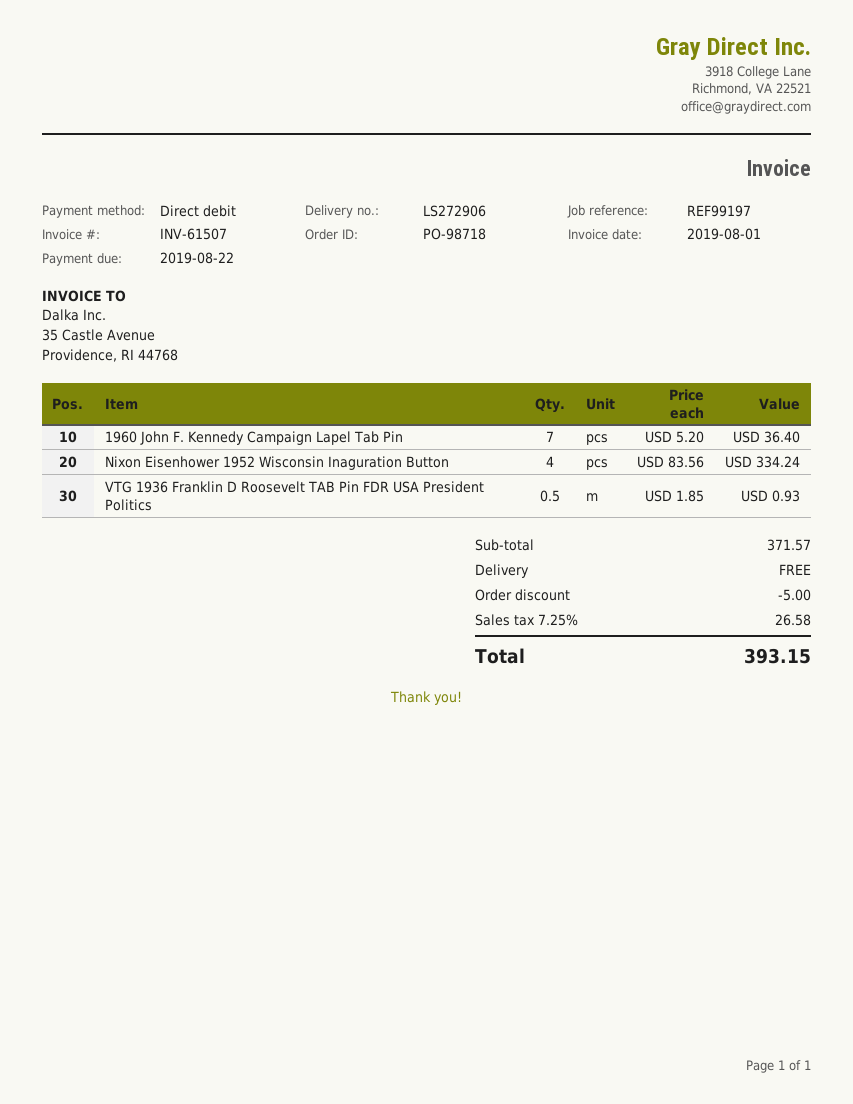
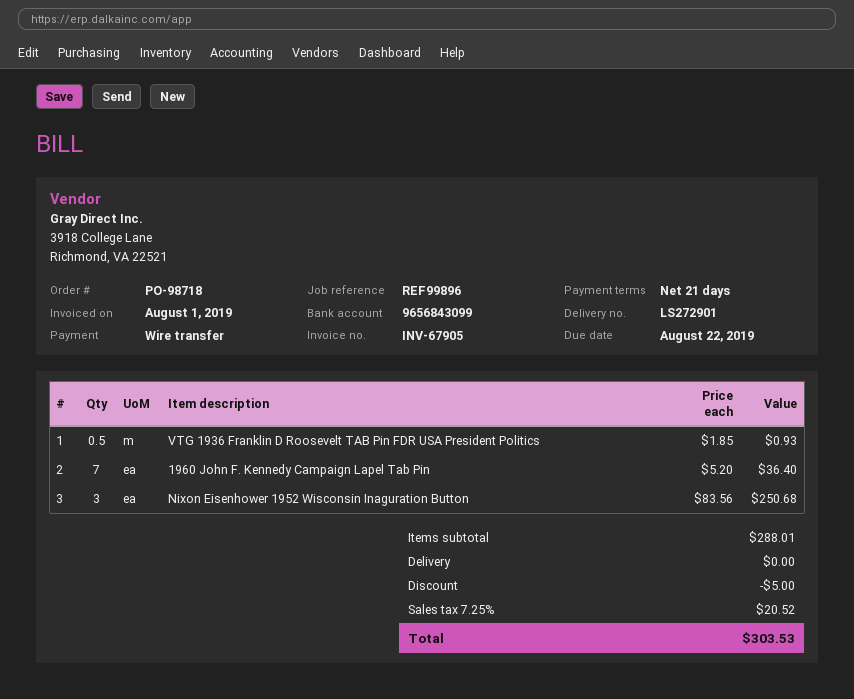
delivery note number: LS272906 -> LS272901
invoice number: INV-61507 -> INV-67905
reference: REF99197 -> REF99896
payment method: direct debit -> bank transfer
Nixon Eisenhower 1952 Wisconsin Inaguration Button: 4 x 83.56 = 334.24 -> 3 x 83.56 = 250.68
subtotal: 371.57 -> 288.01
tax: 7.25% = 26.58 -> 7.25% = 20.52
total: 393.15 -> 303.53

